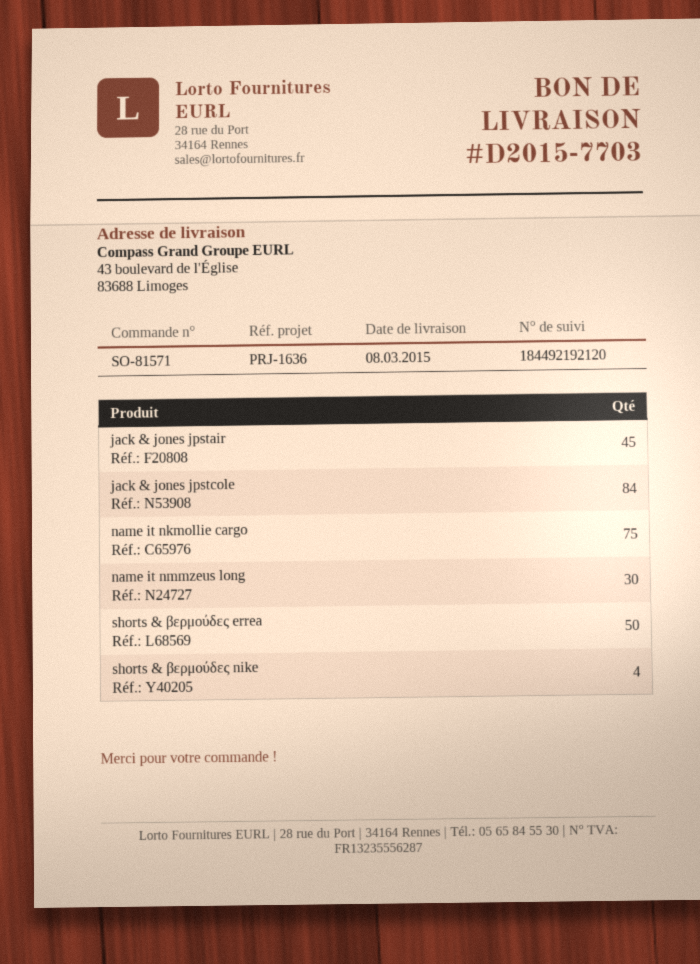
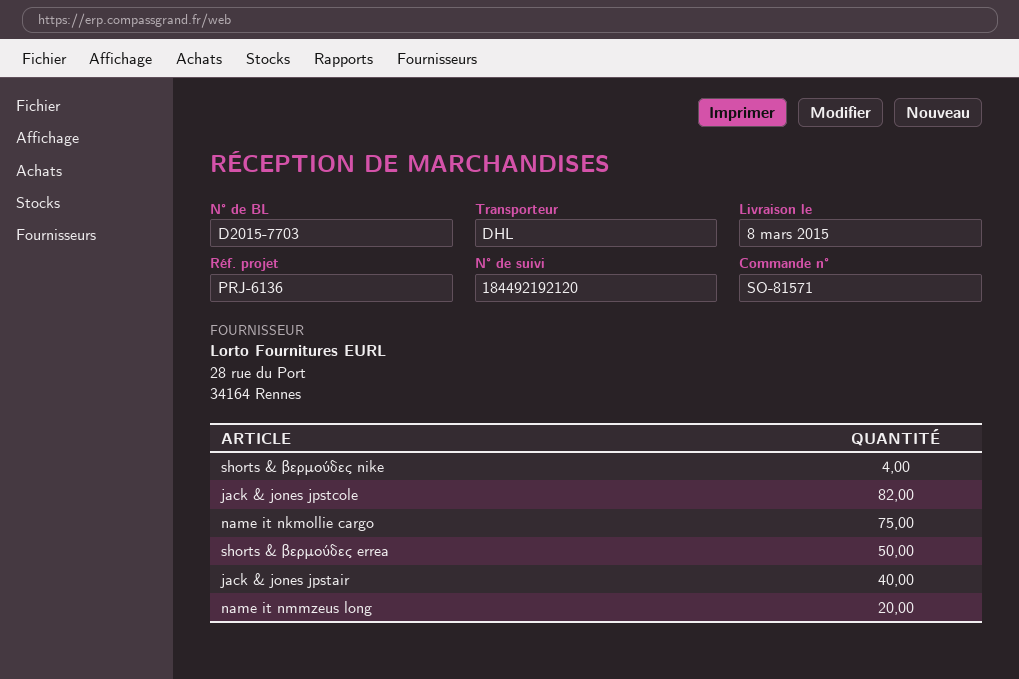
reference: PRJ-1636 -> PRJ-6136
jack & jones jpstair: 45 -> 40
jack & jones jpstcole: 84 -> 82
name it nmmzeus long: 30 -> 20

